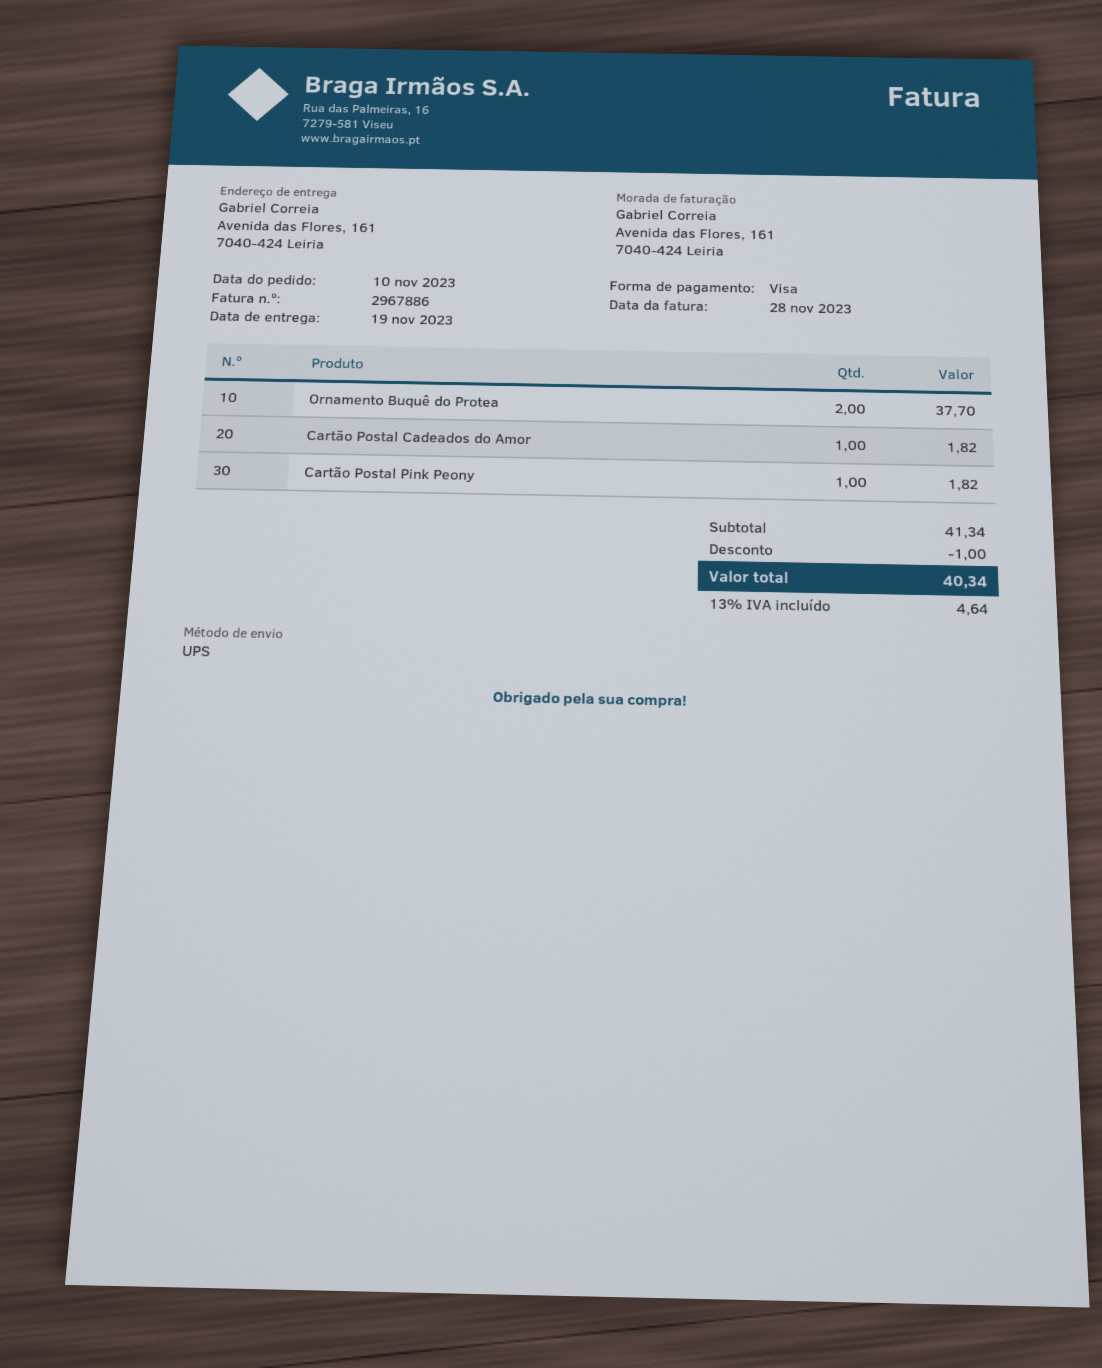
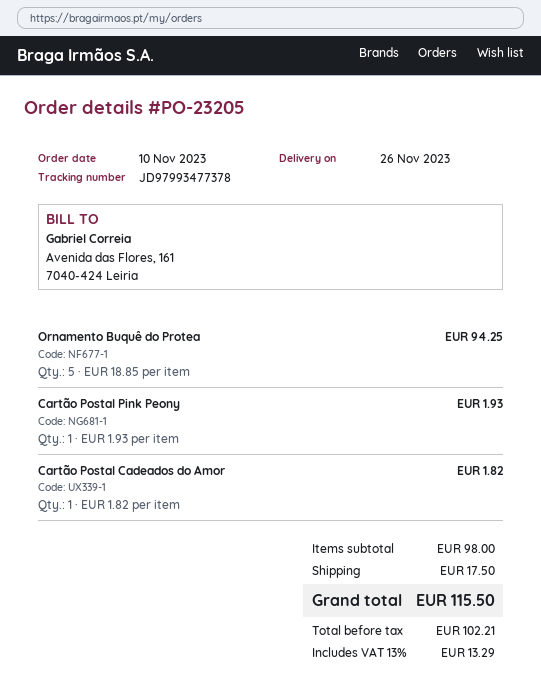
delivery date: 2023-11-19 -> 2023-11-26
Ornamento Buquê do Protea: 2 for 37.70 -> 5 for 94.25
Cartão Postal Pink Peony: 1 for 1.82 -> 1 for 1.93
subtotal: 41.34 -> 98.00
discount: 1.00 -> none
shipping: none -> 17.50
tax: 13% = 4.64 -> 13% = 13.29
total: 40.34 -> 115.50

